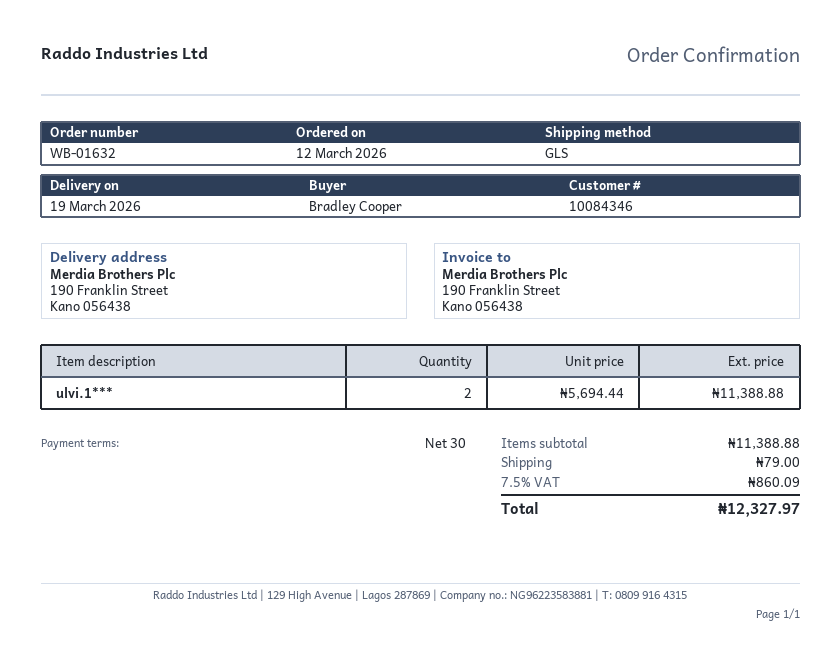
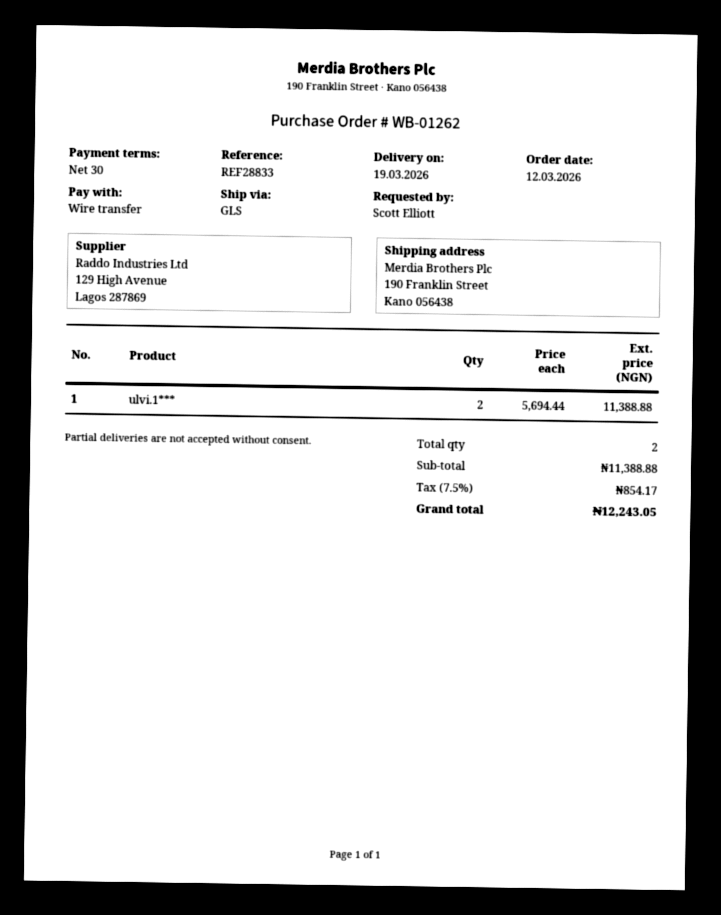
order number: WB-01632 -> WB-01262
ordered by: Bradley Cooper -> Scott Elliott
shipping: 79.00 -> none
tax: 7.5% = 860.09 -> 7.5% = 854.17
total: 12327.97 -> 12243.05

